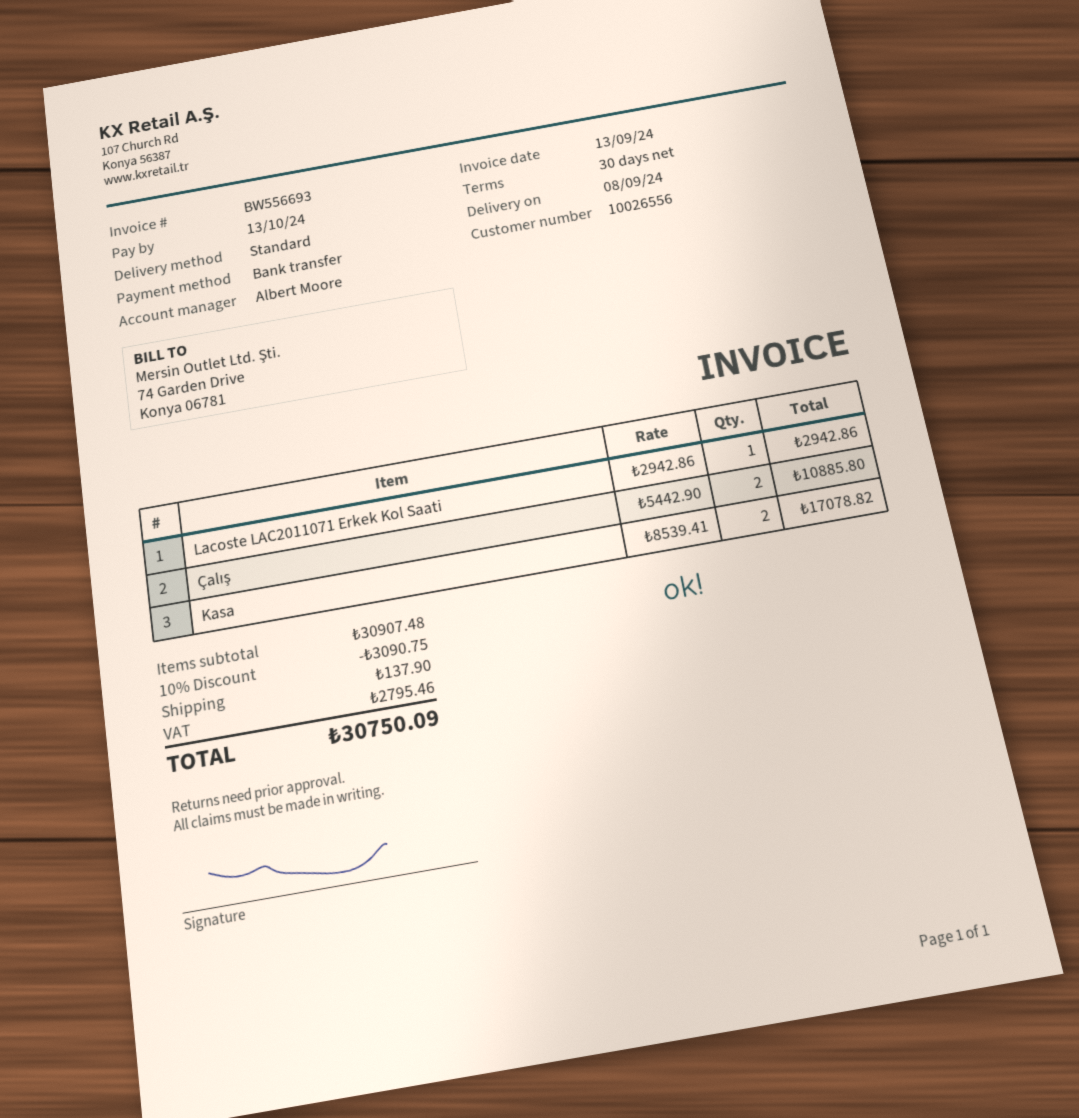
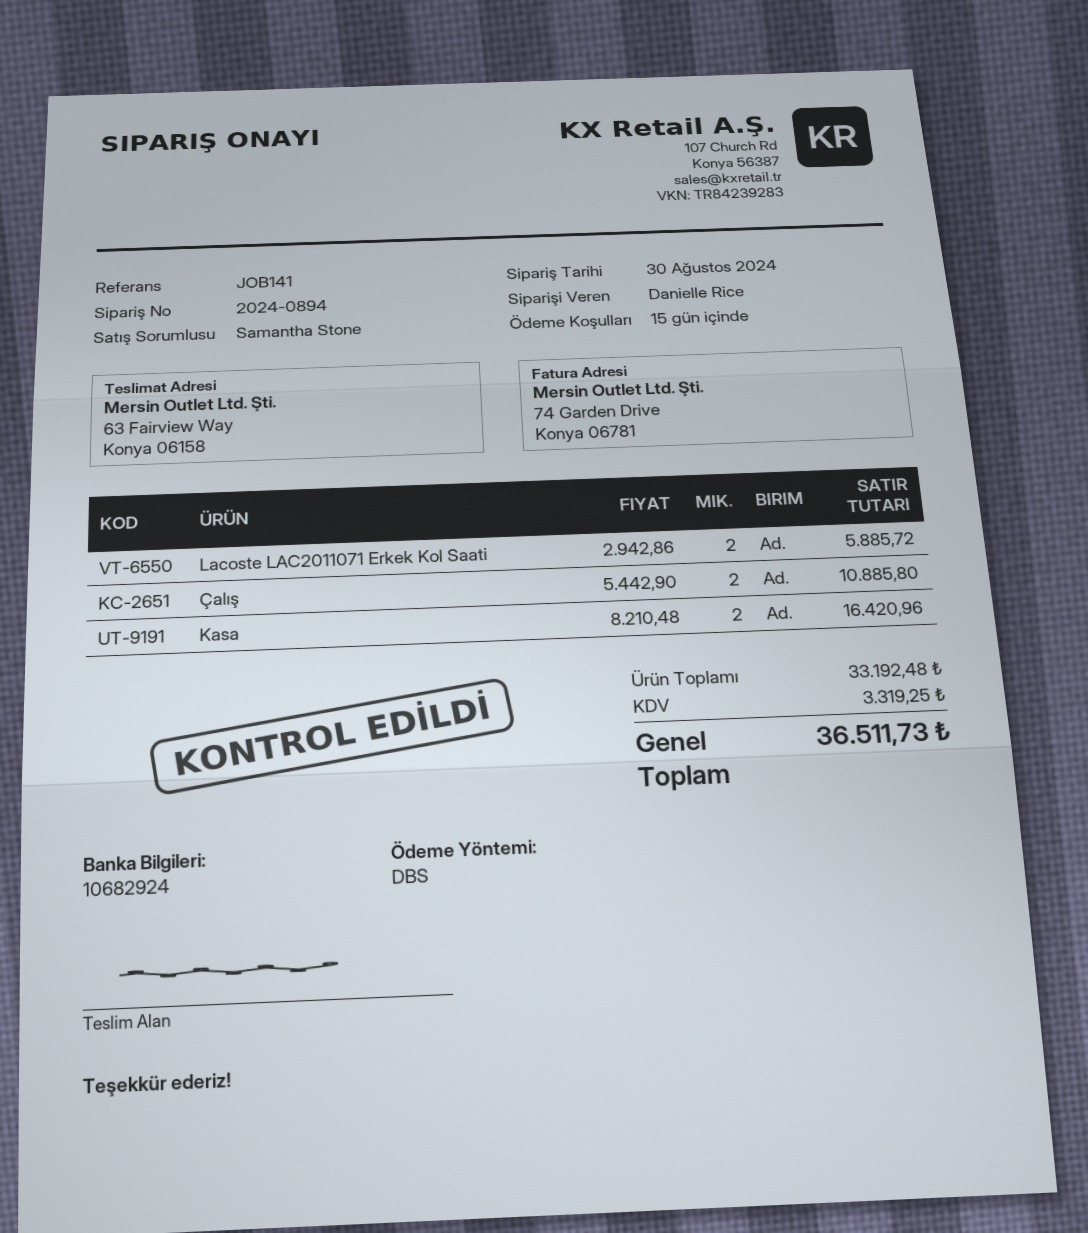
payment terms: 30 days -> 15 days
sales rep: Albert Moore -> Samantha Stone
payment method: bank transfer -> direct debit
Lacoste LAC2011071 Erkek Kol Saati: 1 x 2942.86 = 2942.86 -> 2 x 2942.86 = 5885.72
Kasa: 2 x 8539.41 = 17078.82 -> 2 x 8210.48 = 16420.96
subtotal: 30907.48 -> 33192.48
discount: 10% = 3090.75 -> none
shipping: 137.90 -> none
tax: 2795.46 -> 3319.25
total: 30750.09 -> 36511.73

